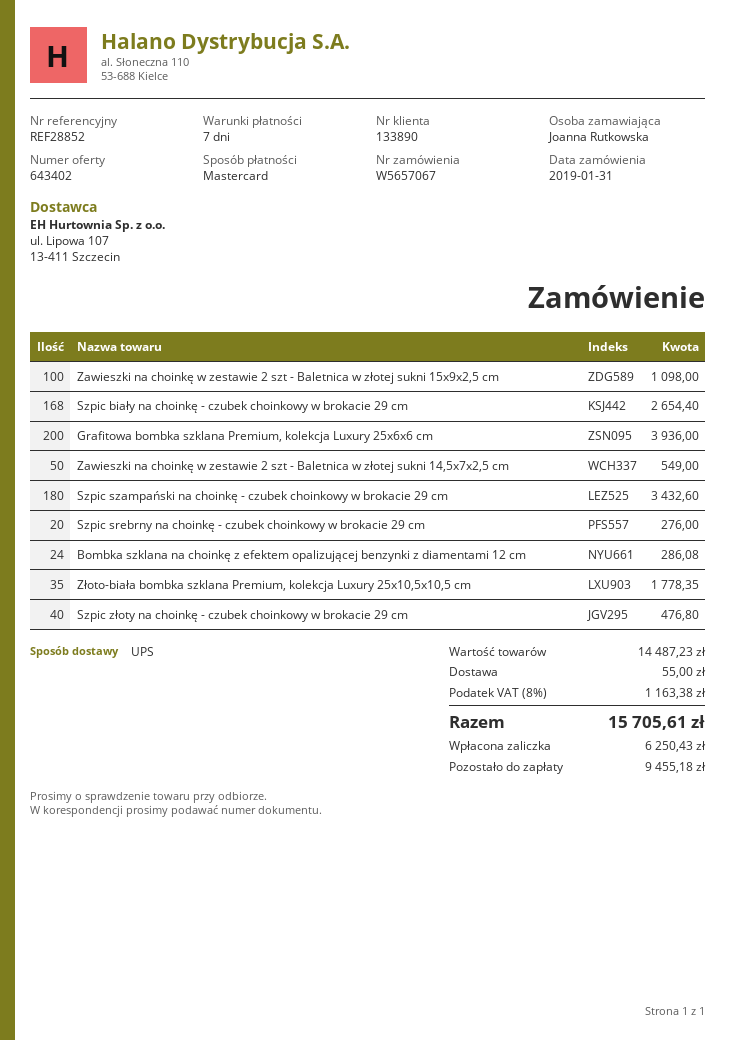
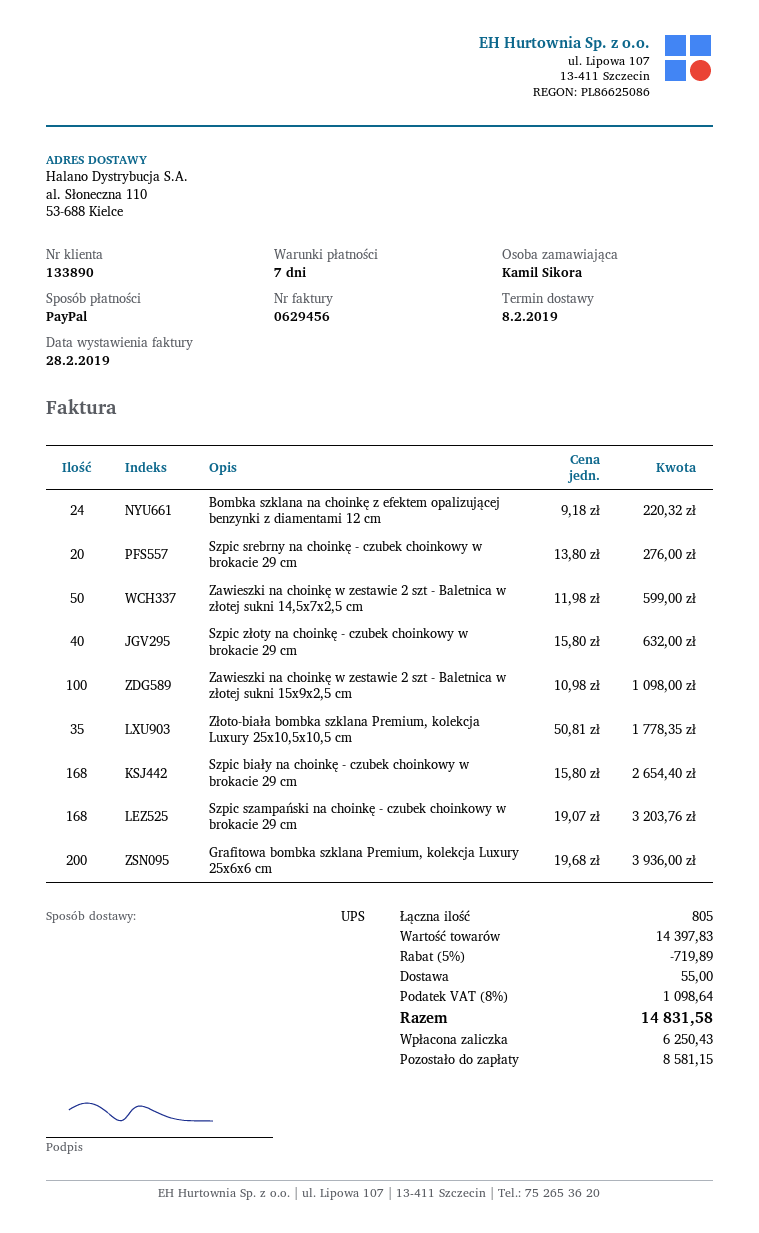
ordered by: Joanna Rutkowska -> Kamil Sikora
payment method: Mastercard -> PayPal
Zawieszki na choinkę w zestawie 2 szt - Baletnica w złotej sukni 14,5x7x2,5 cm: 50 for 549.00 -> 50 for 599.00
Szpic szampański na choinkę - czubek choinkowy w brokacie 29 cm: 180 for 3432.60 -> 168 for 3203.76
Bombka szklana na choinkę z efektem opalizującej benzynki z diamentami 12 cm: 24 for 286.08 -> 24 for 220.32
Szpic złoty na choinkę - czubek choinkowy w brokacie 29 cm: 40 for 476.80 -> 40 for 632.00
subtotal: 14487.23 -> 14397.83
discount: none -> 5% = 719.89
tax: 8% = 1163.38 -> 8% = 1098.64
total: 15705.61 -> 14831.58
balance: 9455.18 -> 8581.15

